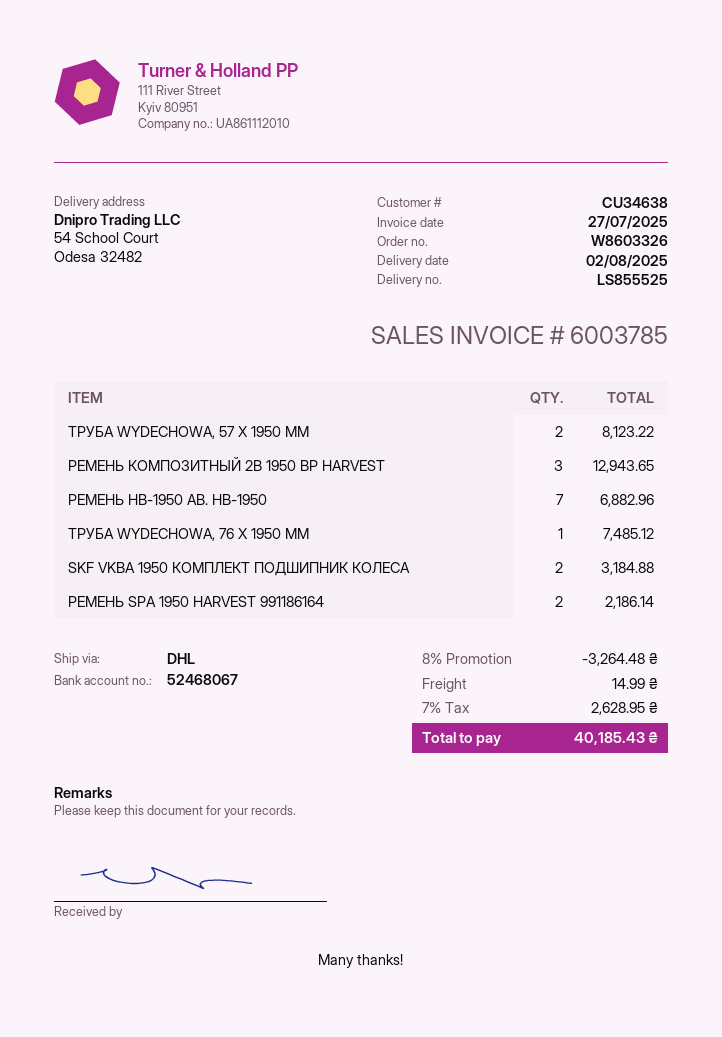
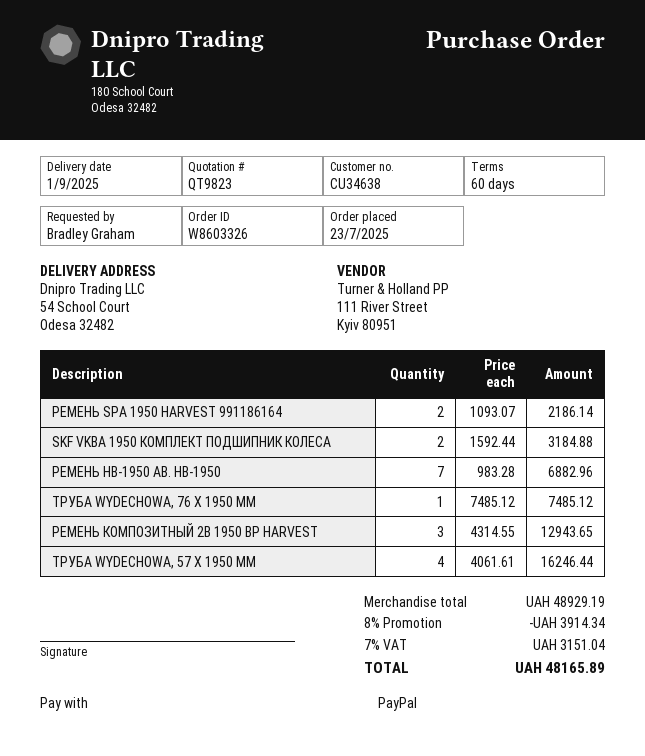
delivery date: 2025-08-02 -> 2025-09-01
ТРУБА WYDECHOWA, 57 X 1950 MM: 2 for 8123.22 -> 4 for 16246.44
discount: 8% = 3264.48 -> 8% = 3914.34
shipping: 14.99 -> none
tax: 7% = 2628.95 -> 7% = 3151.04
total: 40185.43 -> 48165.89

